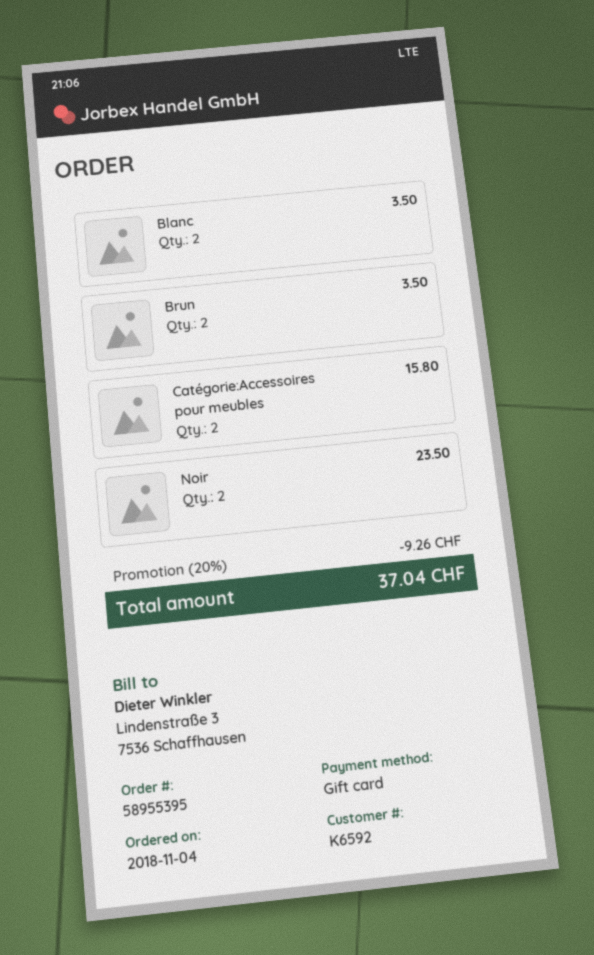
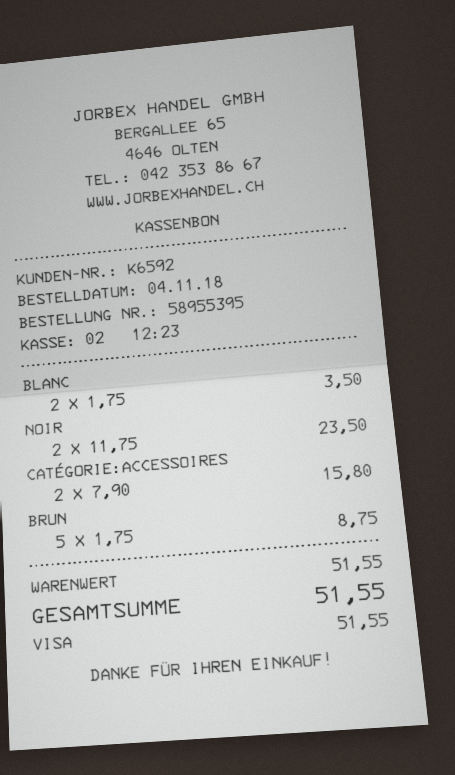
payment method: gift card -> Visa
Brun: 2 for 3.50 -> 5 for 8.75
discount: 20% = 9.26 -> none
total: 37.04 -> 51.55

